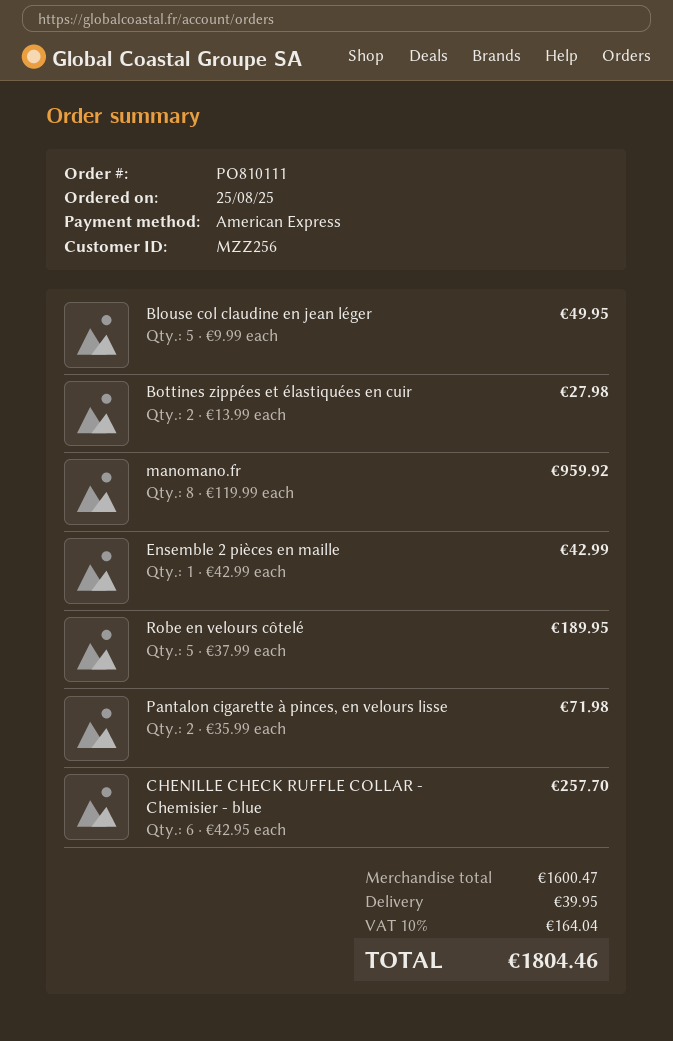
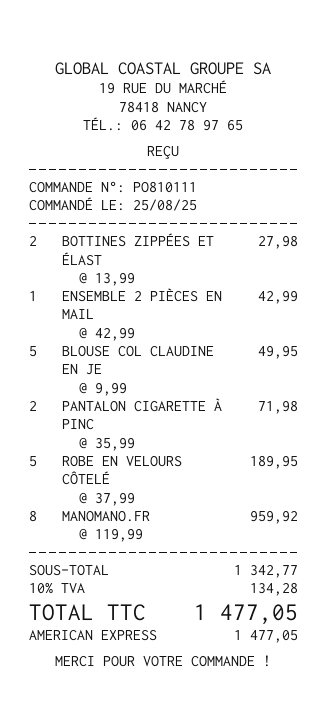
CHENILLE CHECK RUFFLE COLLAR - Chemisier - blue: 6 x 42.95 = 257.70 -> none
subtotal: 1600.47 -> 1342.77
shipping: 39.95 -> none
tax: 10% = 164.04 -> 10% = 134.28
total: 1804.46 -> 1477.05

